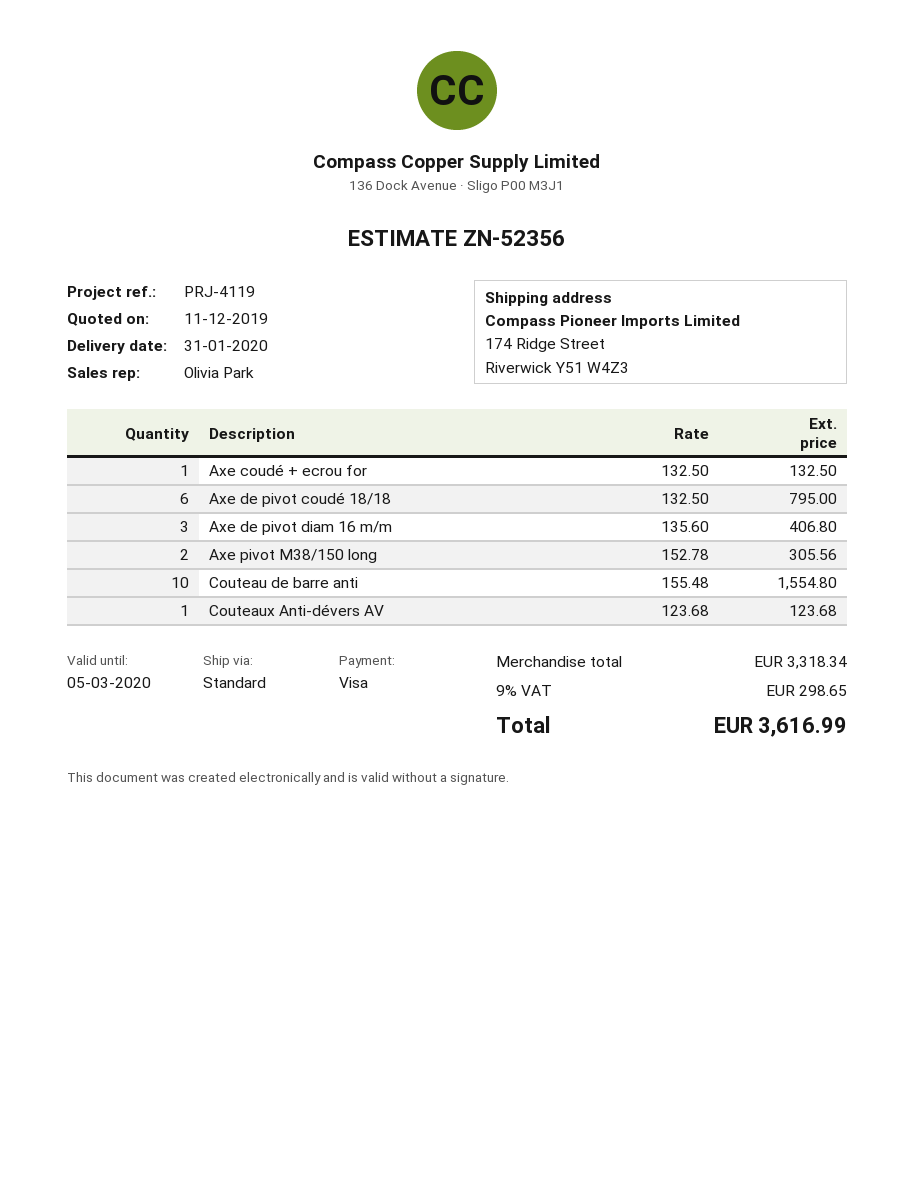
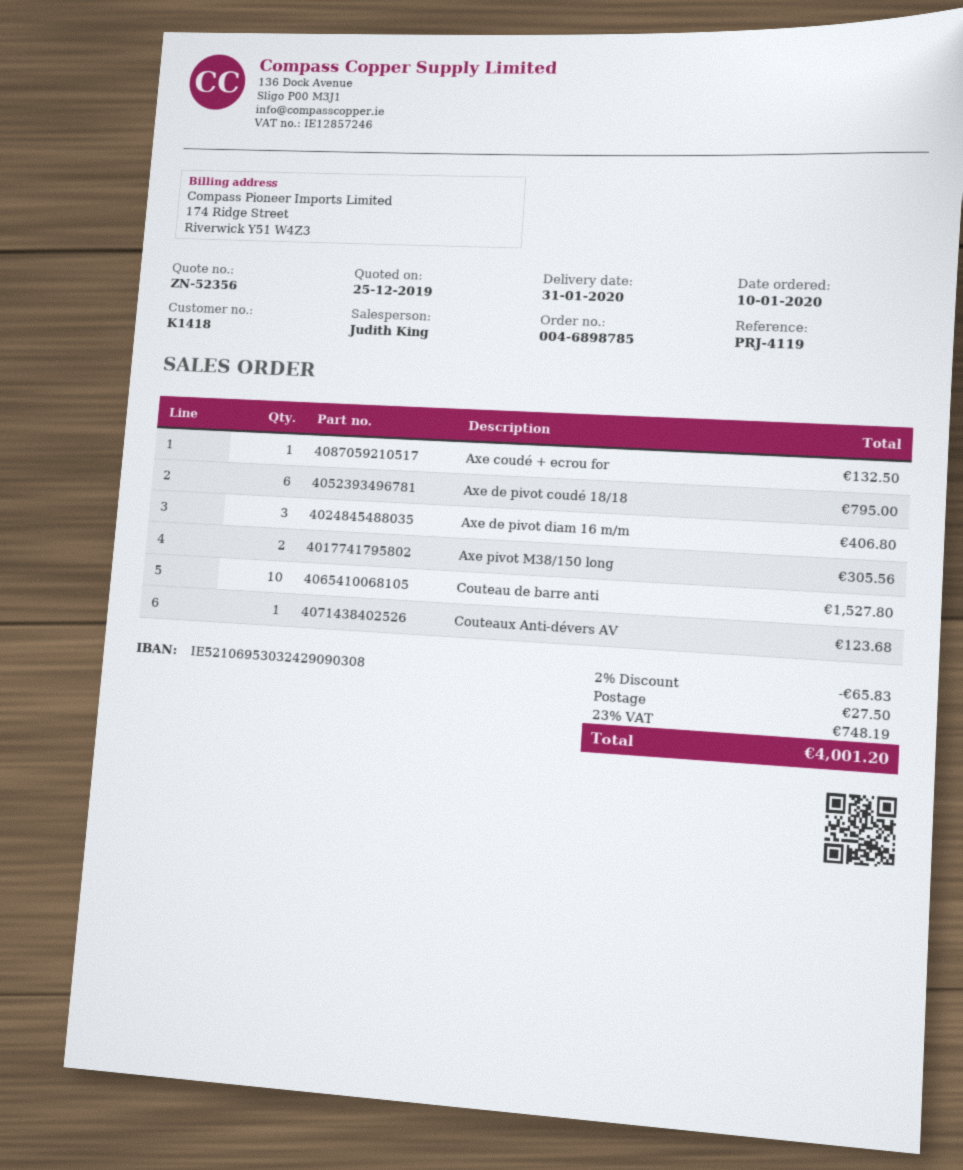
quote date: 2019-12-11 -> 2019-12-25
sales rep: Olivia Park -> Judith King
Couteau de barre anti: 10 for 1554.80 -> 10 for 1527.80
discount: none -> 2% = 65.83
shipping: none -> 27.50
tax: 9% = 298.65 -> 23% = 748.19
total: 3616.99 -> 4001.20

